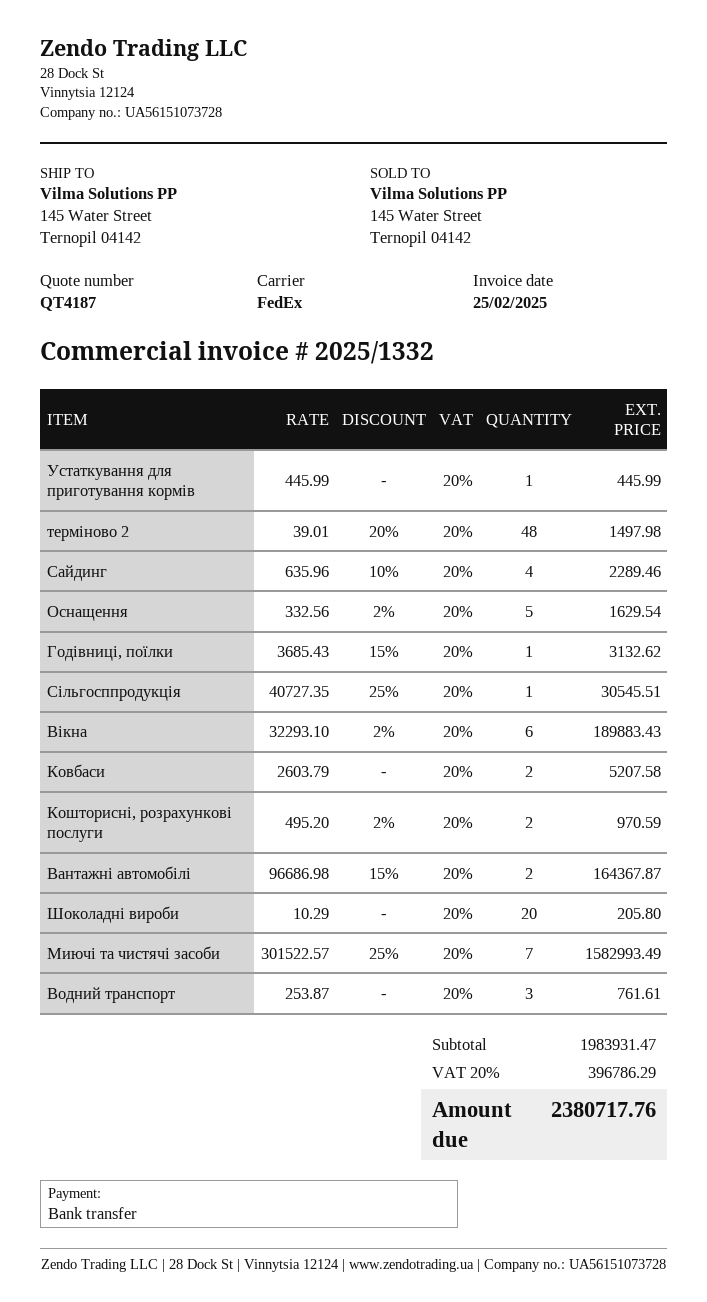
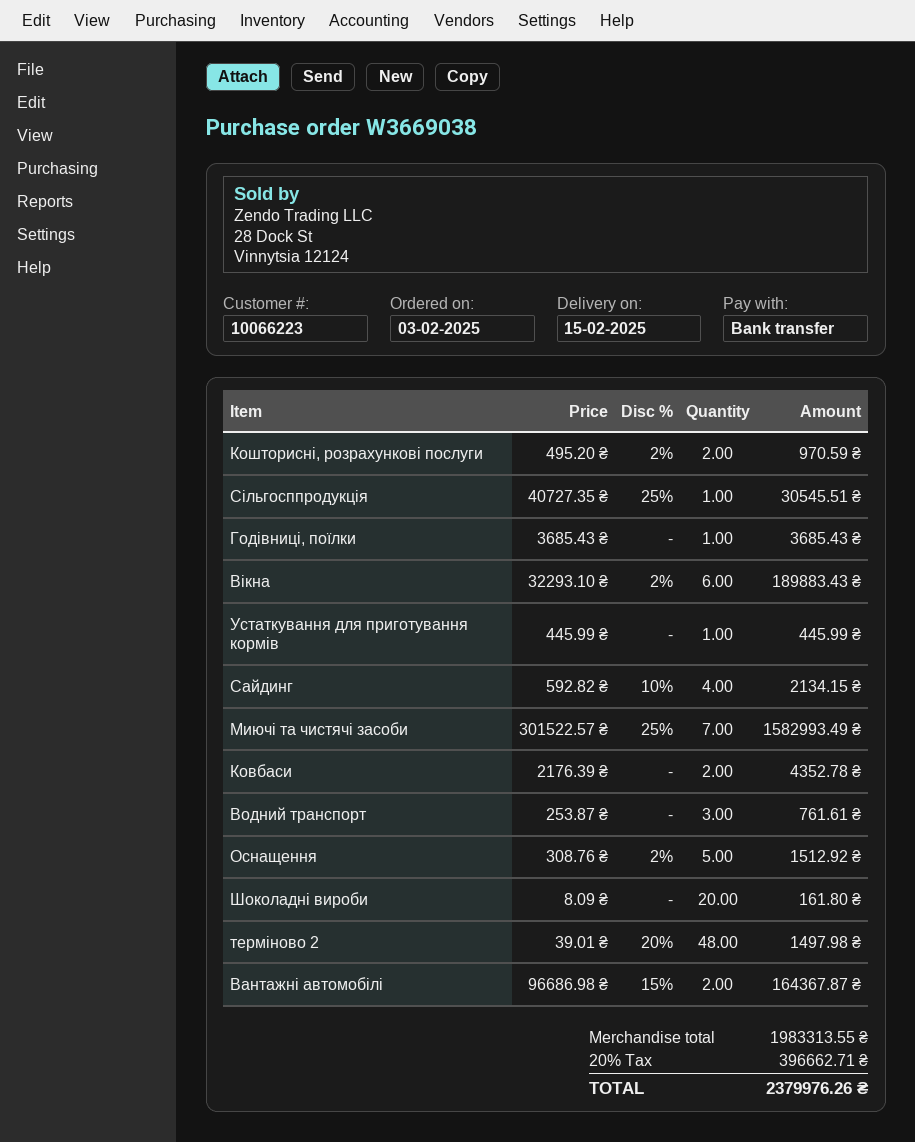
Сайдинг: 4 x 635.96 - 10% = 2289.46 -> 4 x 592.82 - 10% = 2134.15
Оснащення: 5 x 332.56 - 2% = 1629.54 -> 5 x 308.76 - 2% = 1512.92
Годівниці, поїлки: 1 x 3685.43 - 15% = 3132.62 -> 1 x 3685.43 = 3685.43
Ковбаси: 2 x 2603.79 = 5207.58 -> 2 x 2176.39 = 4352.78
Шоколадні вироби: 20 x 10.29 = 205.80 -> 20 x 8.09 = 161.80
subtotal: 1983931.47 -> 1983313.55
tax: 20% = 396786.29 -> 20% = 396662.71
total: 2380717.76 -> 2379976.26

